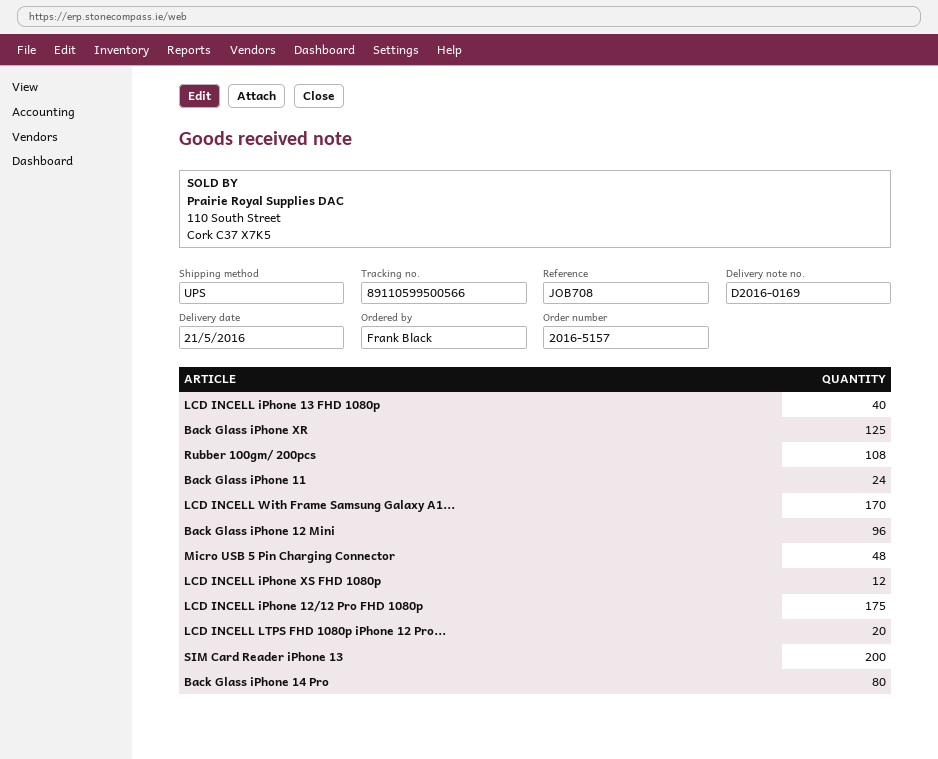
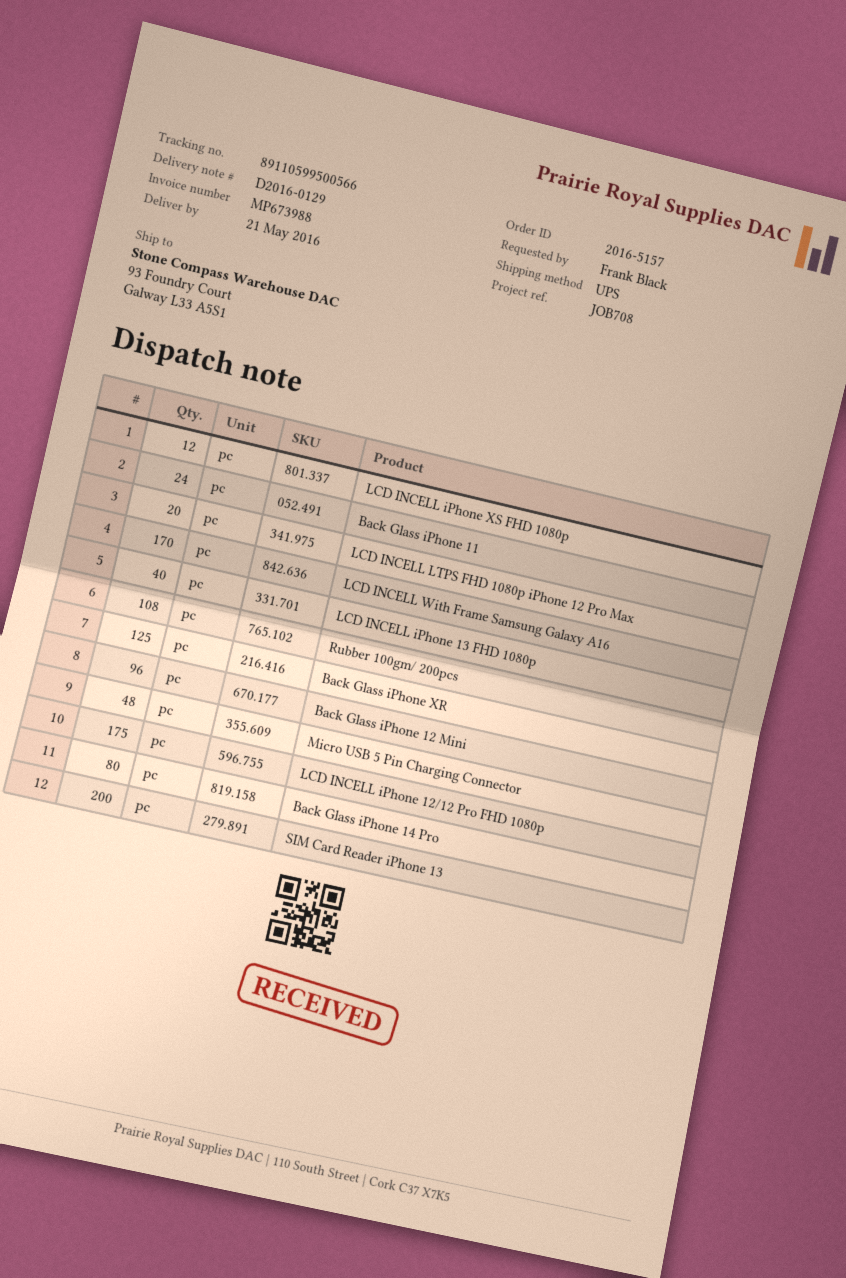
delivery note number: D2016-0169 -> D2016-0129

